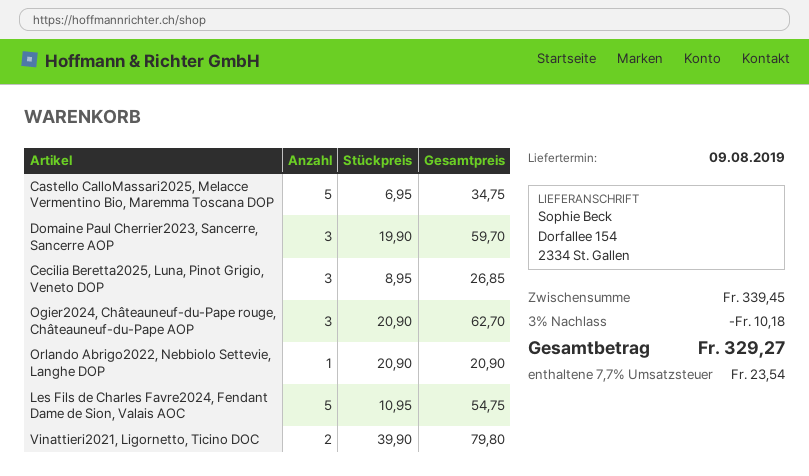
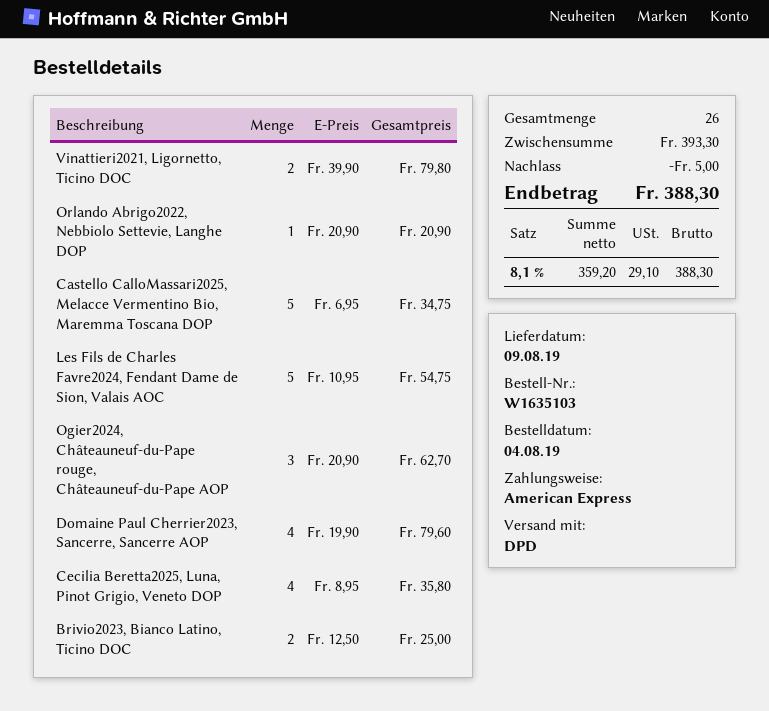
Domaine Paul Cherrier2023, Sancerre, Sancerre AOP: 3 x 19.90 = 59.70 -> 4 x 19.90 = 79.60
Cecilia Beretta2025, Luna, Pinot Grigio, Veneto DOP: 3 x 8.95 = 26.85 -> 4 x 8.95 = 35.80
Brivio2023, Bianco Latino, Ticino DOC: none -> 2 x 12.50 = 25.00
subtotal: 339.45 -> 393.30
discount: 10.18 -> 5.00
tax: 7.7% = 23.54 -> 8.1% = 29.10
total: 329.27 -> 388.30

